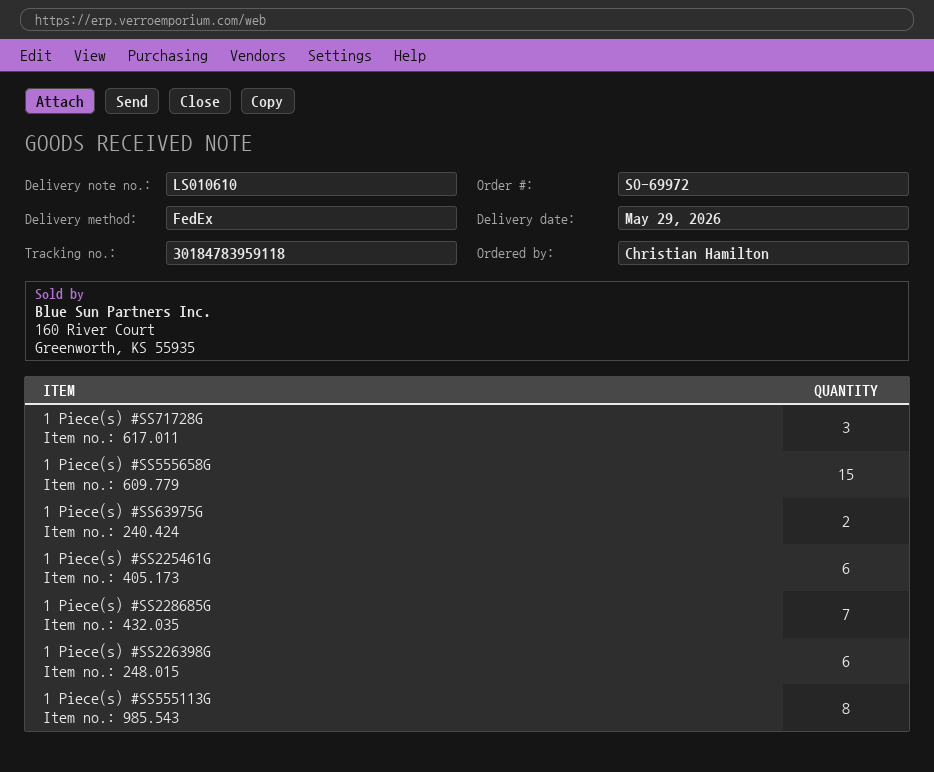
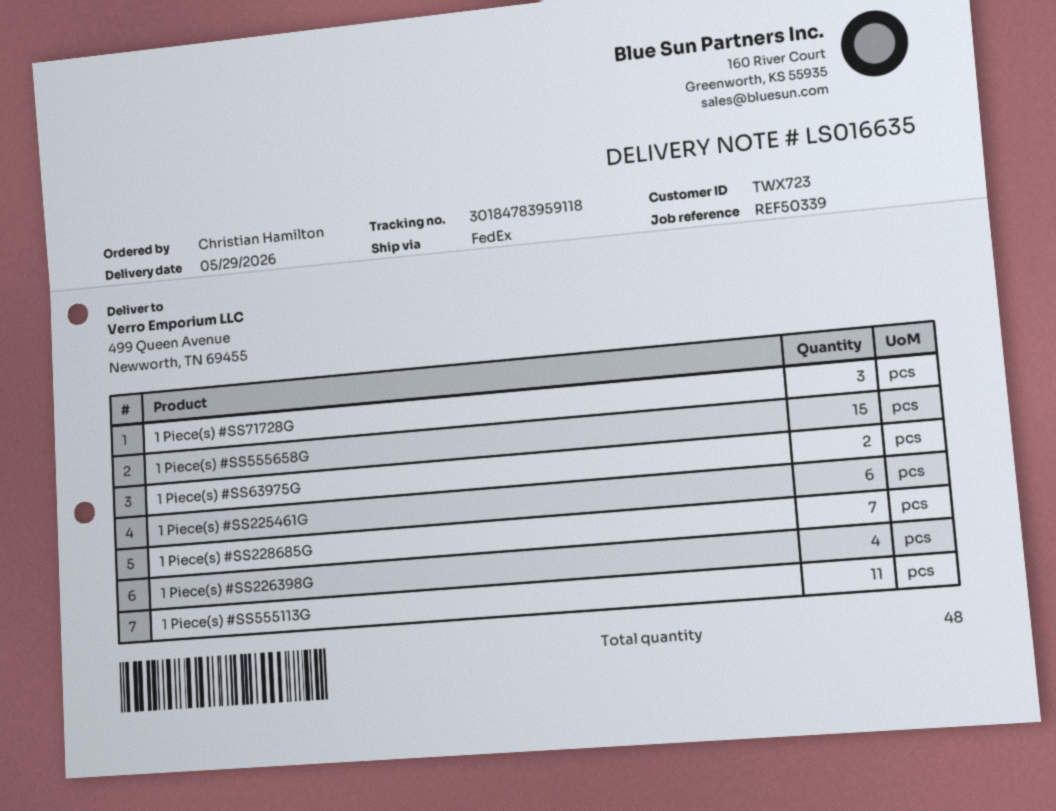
delivery note number: LS010610 -> LS016635
1 Piece(s) #SS226398G: 6 -> 4
1 Piece(s) #SS555113G: 8 -> 11

